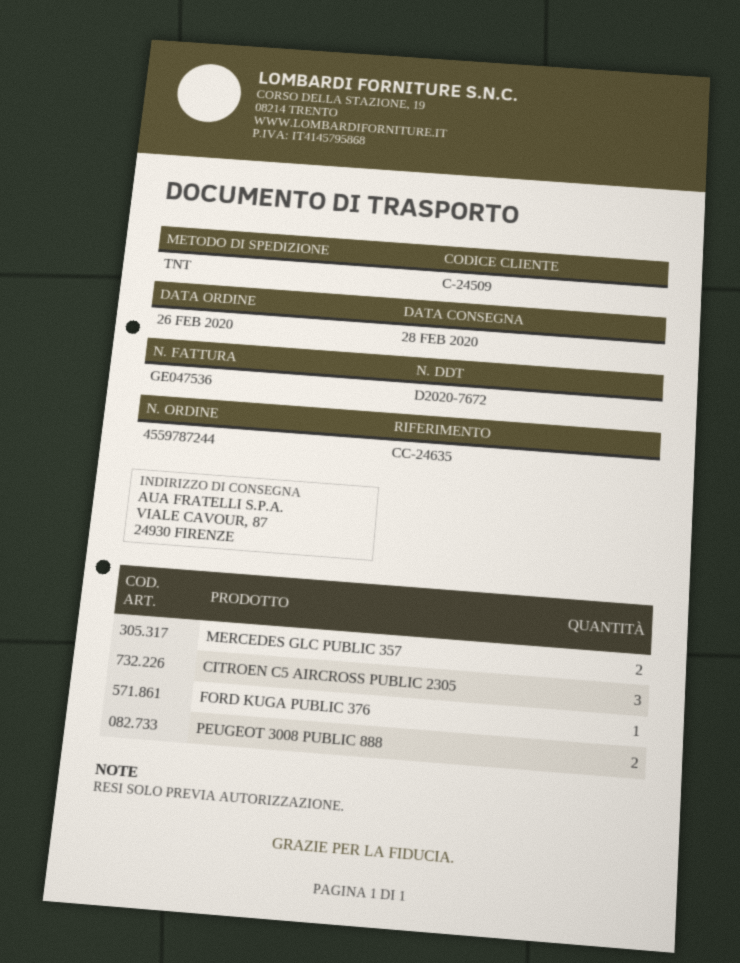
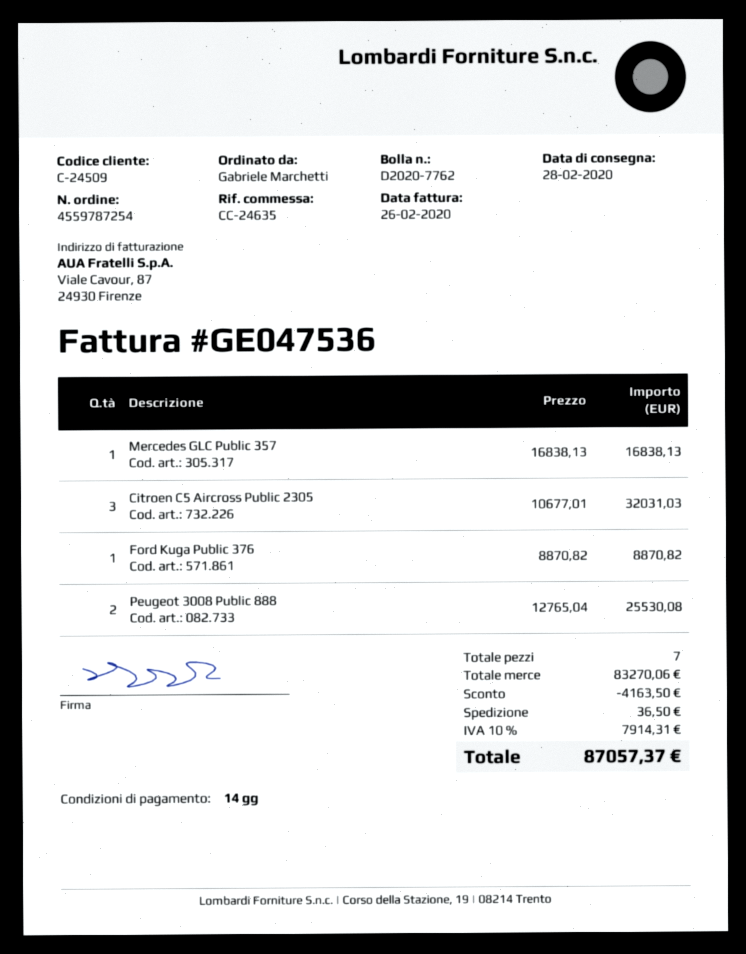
order number: 4559787244 -> 4559787254
delivery note number: D2020-7672 -> D2020-7762
MERCEDES GLC PUBLIC 357: 2 -> 1

